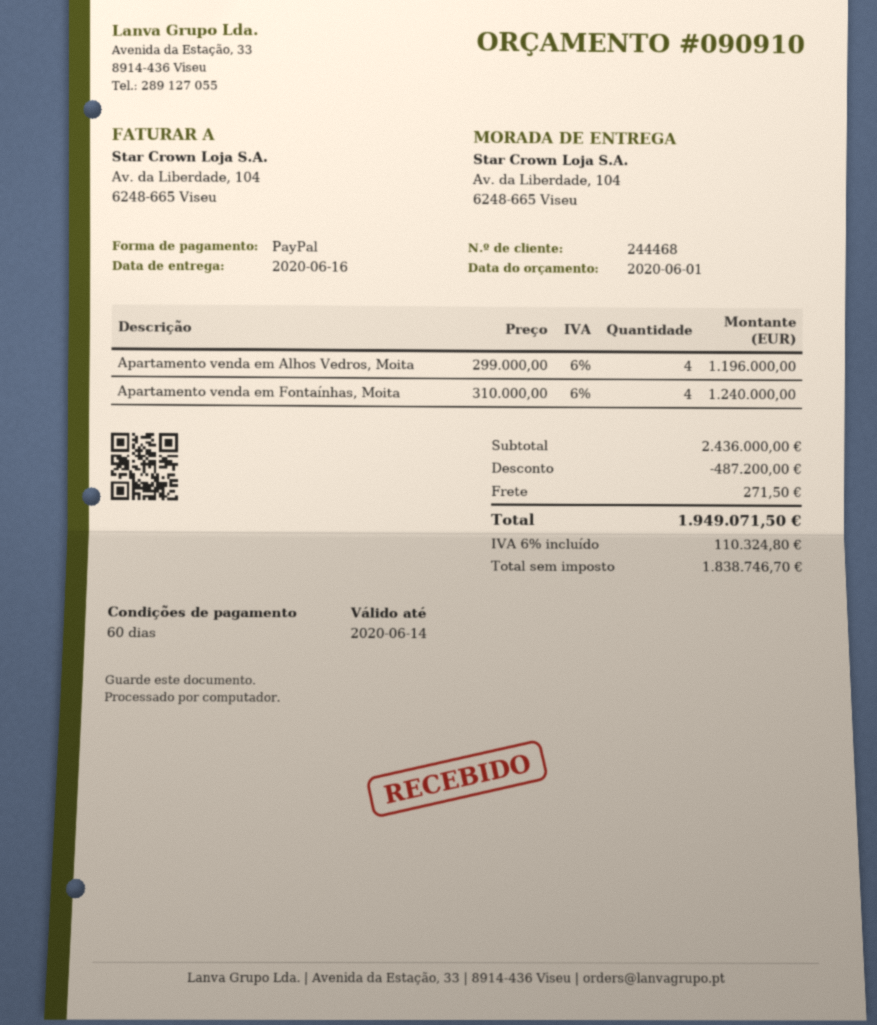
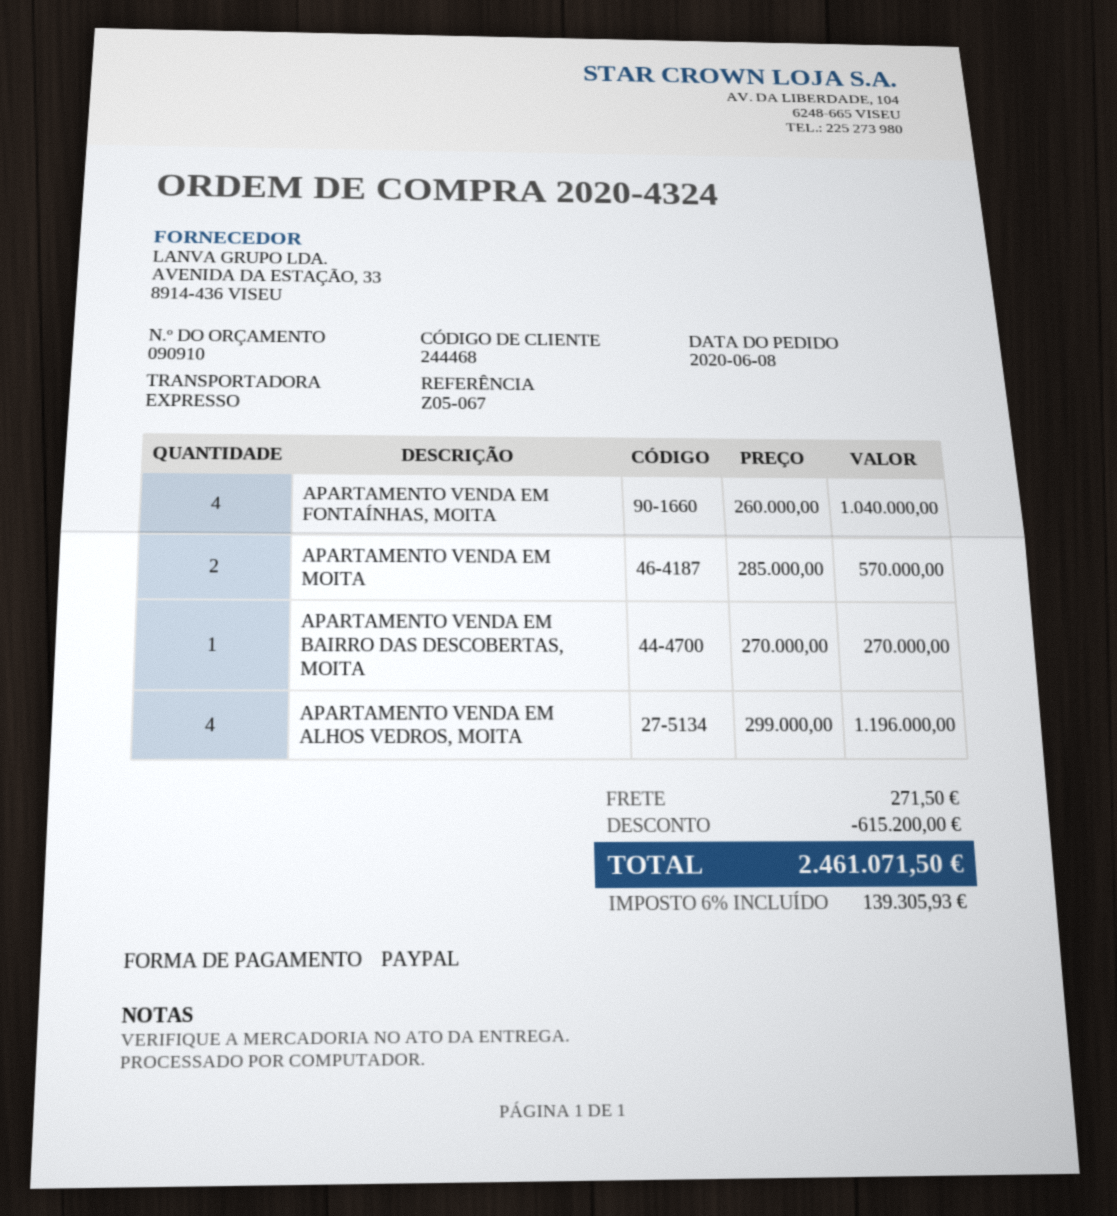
Apartamento venda em Fontaínhas, Moita: 4 x 310000.00 = 1240000.00 -> 4 x 260000.00 = 1040000.00
APARTAMENTO VENDA EM MOITA: none -> 2 x 285000.00 = 570000.00
APARTAMENTO VENDA EM BAIRRO DAS DESCOBERTAS, MOITA: none -> 1 x 270000.00 = 270000.00
discount: 487200.00 -> 615200.00
tax: 6% = 110324.80 -> 6% = 139305.93
total: 1949071.50 -> 2461071.50

